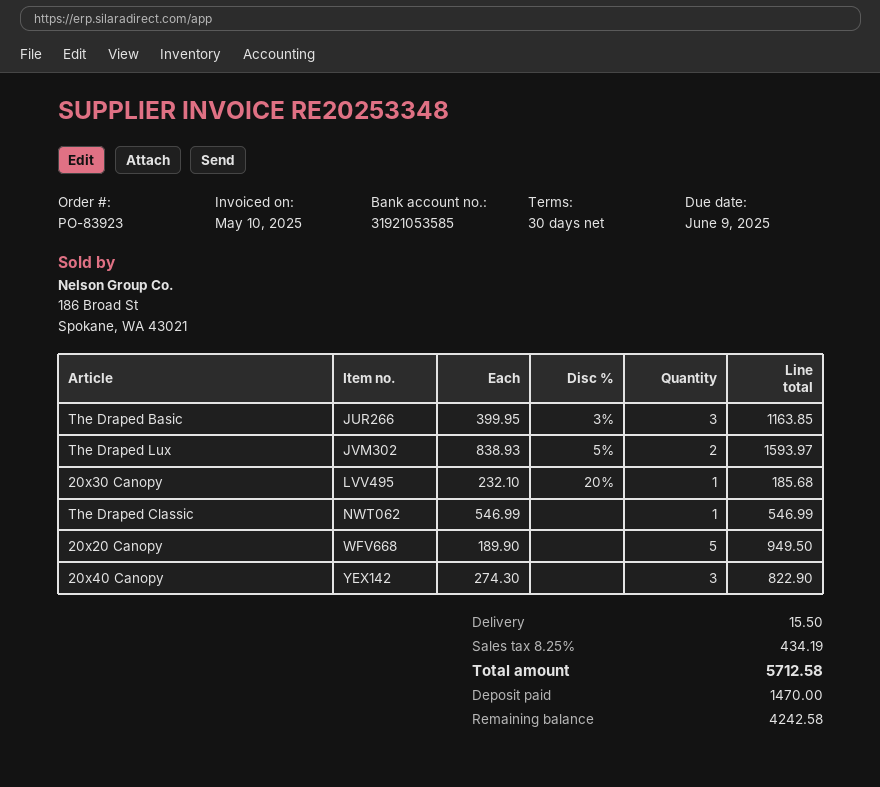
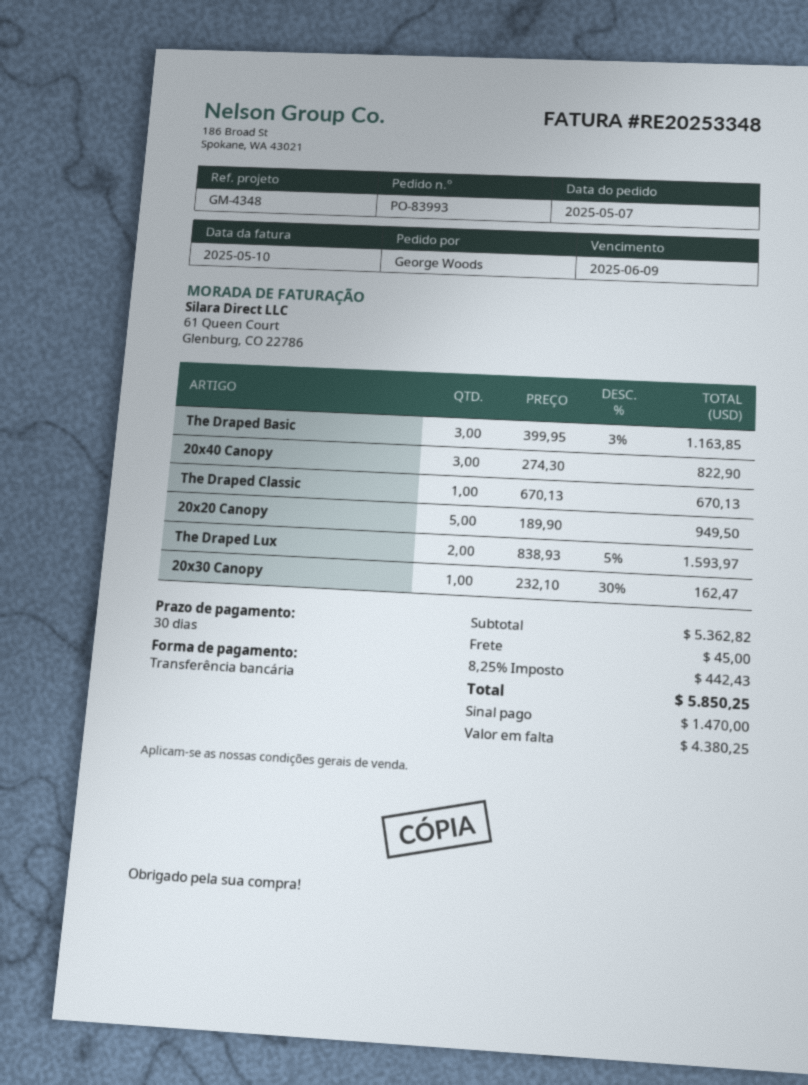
order number: PO-83923 -> PO-83993
20x30 Canopy: 1 x 232.10 - 20% = 185.68 -> 1 x 232.10 - 30% = 162.47
The Draped Classic: 1 x 546.99 = 546.99 -> 1 x 670.13 = 670.13
shipping: 15.50 -> 45.00
tax: 8.25% = 434.19 -> 8.25% = 442.43
total: 5712.58 -> 5850.25
balance: 4242.58 -> 4380.25

